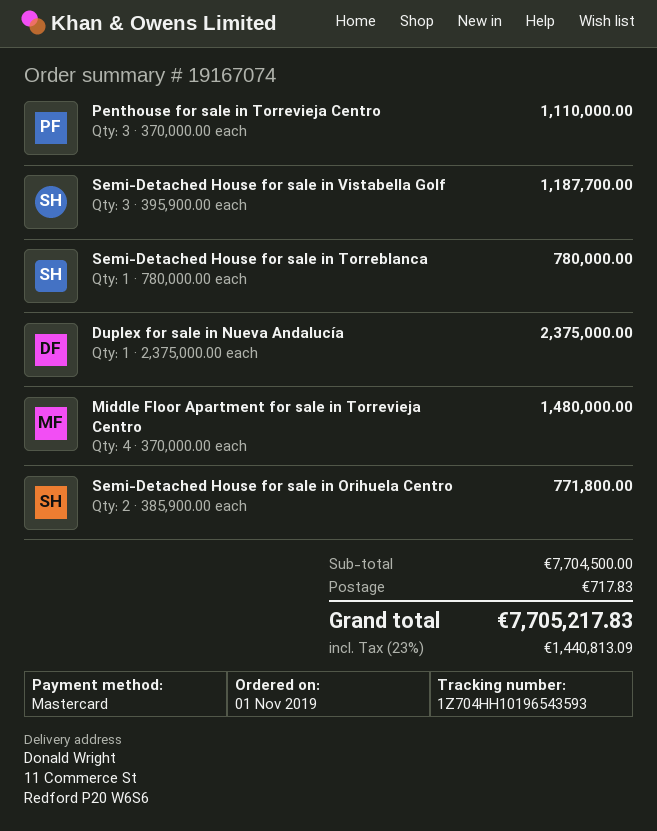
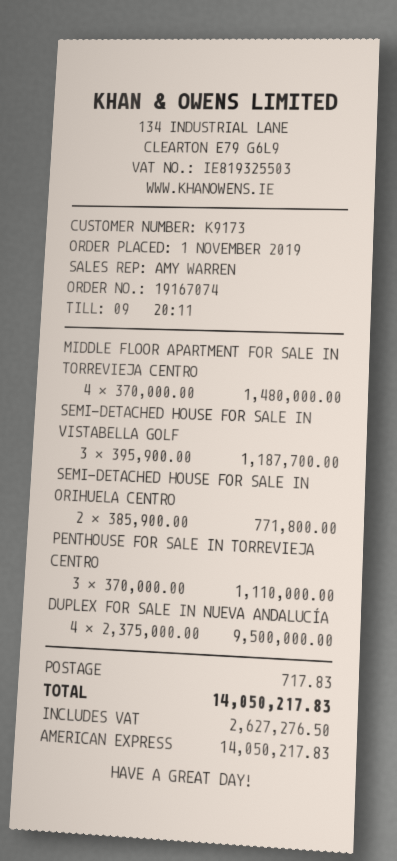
payment method: Mastercard -> American Express
Semi-Detached House for sale in Torreblanca: 1 x 780000.00 = 780000.00 -> none
Duplex for sale in Nueva Andalucía: 1 x 2375000.00 = 2375000.00 -> 4 x 2375000.00 = 9500000.00
tax: 1440813.09 -> 2627276.50
total: 7705217.83 -> 14050217.83

